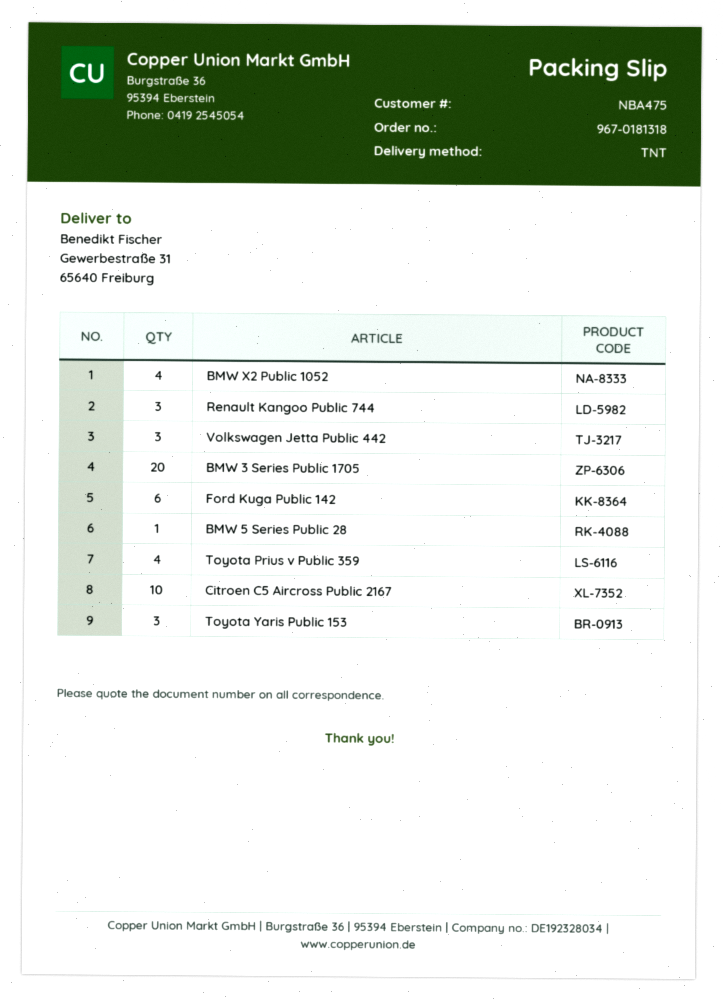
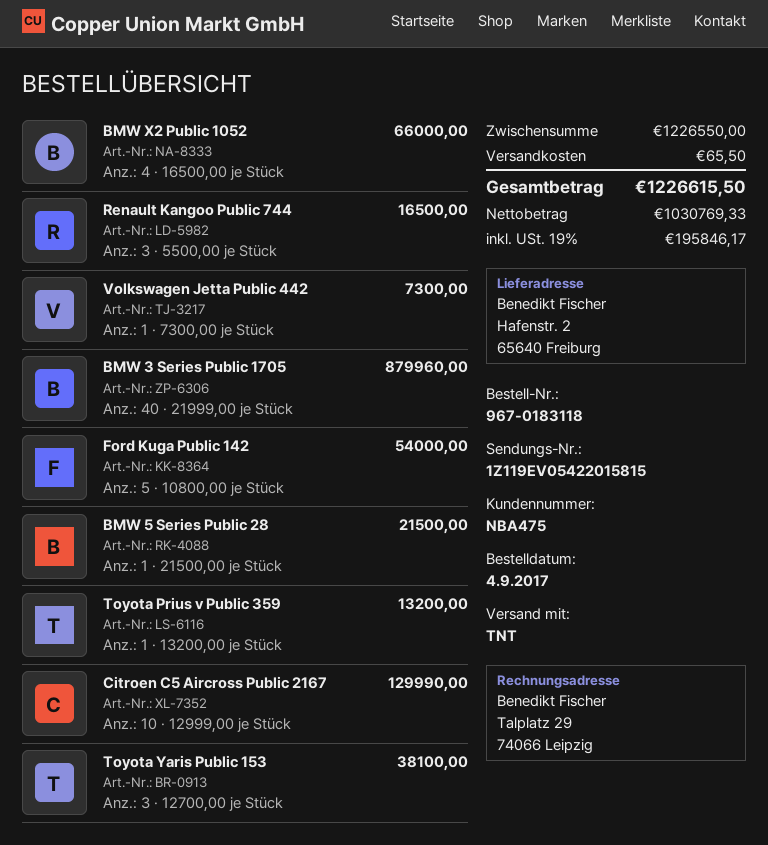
order number: 967-0181318 -> 967-0183118
ship to: Gewerbestraße 31, 65640 Freiburg -> Hafenstr. 2, 65640 Freiburg
Volkswagen Jetta Public 442: 3 -> 1
BMW 3 Series Public 1705: 20 -> 40
Ford Kuga Public 142: 6 -> 5
Toyota Prius v Public 359: 4 -> 1

